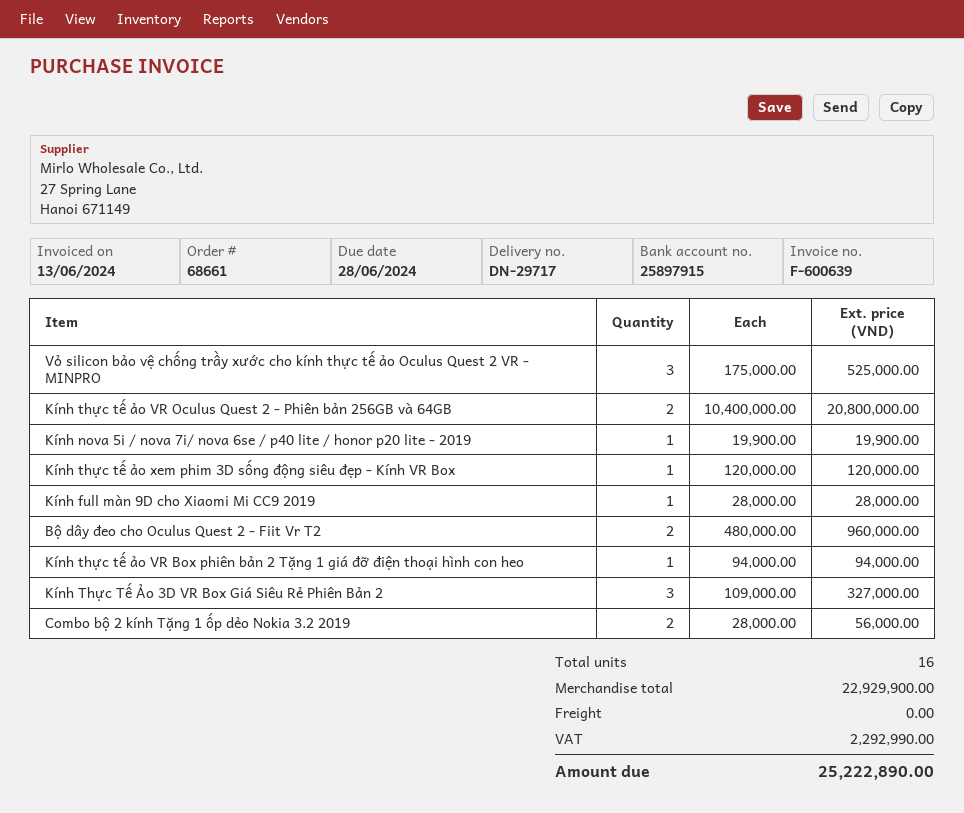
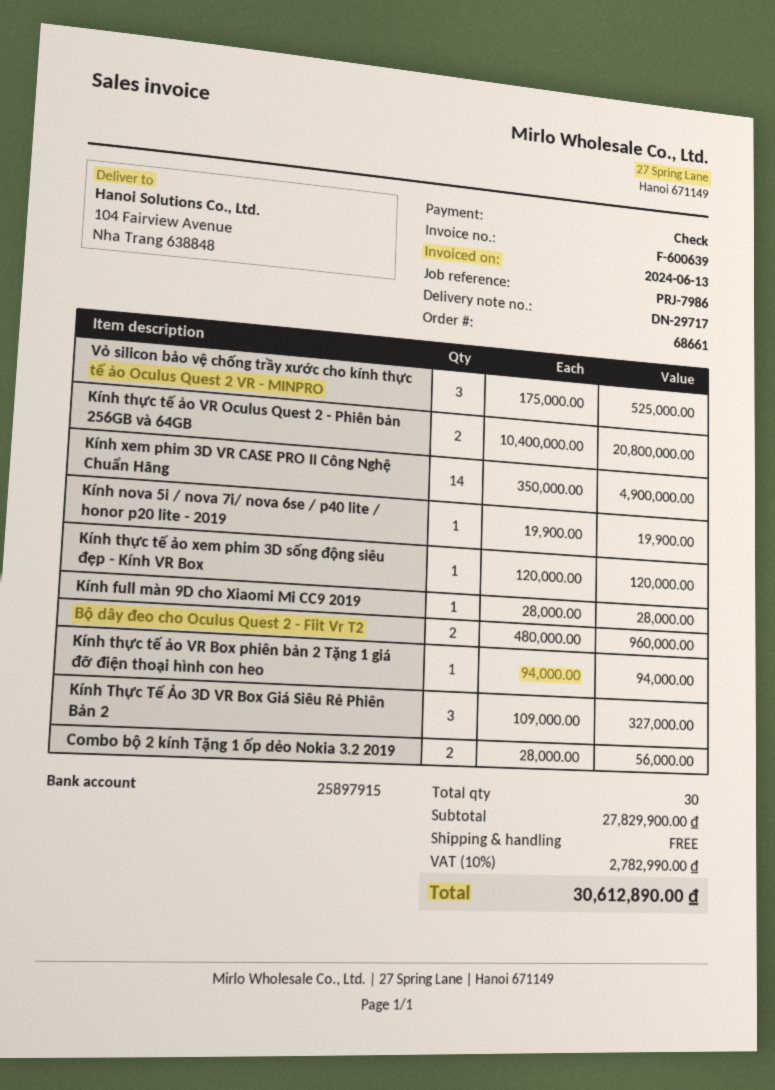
Kính xem phim 3D VR CASE PRO II Công Nghệ Chuẩn Hãng: none -> 14 x 350000.00 = 4900000.00
total quantity: 16 -> 30
subtotal: 22929900.00 -> 27829900.00
tax: 2292990.00 -> 2782990.00
total: 25222890.00 -> 30612890.00

